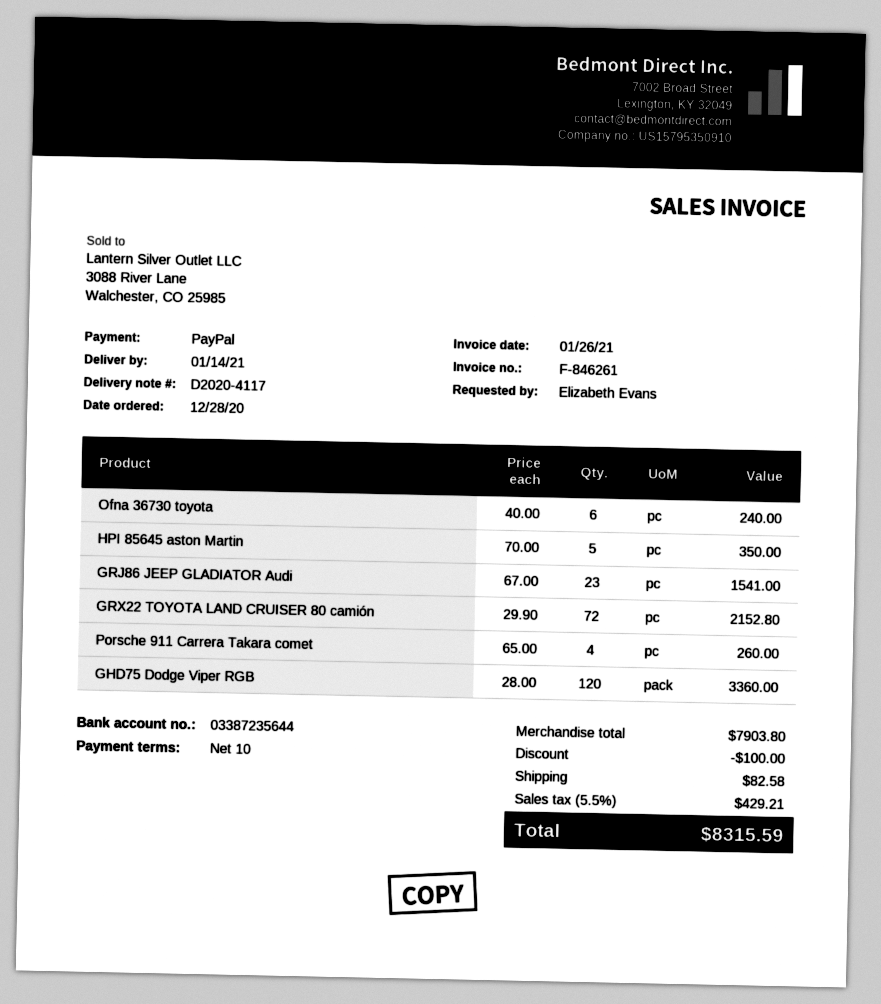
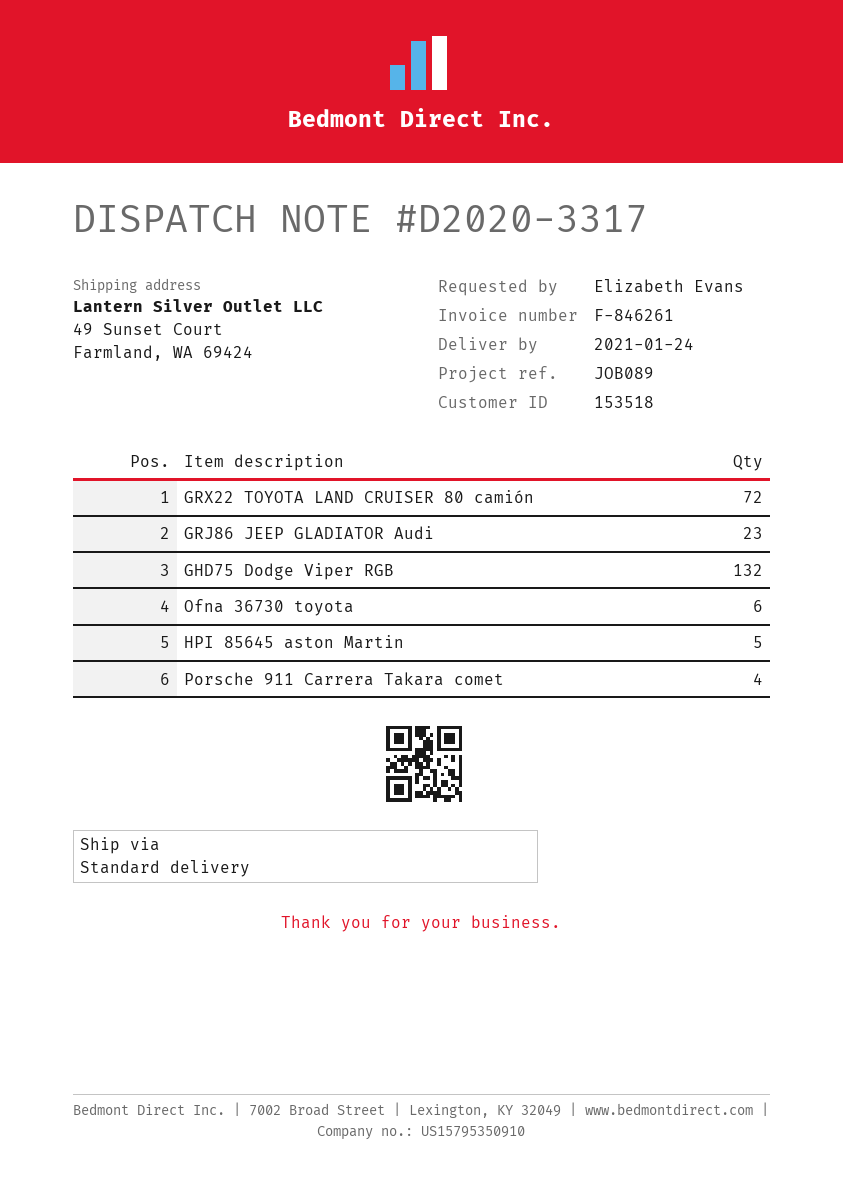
delivery note number: D2020-4117 -> D2020-3317
delivery date: 2021-01-14 -> 2021-01-24
GHD75 Dodge Viper RGB: 120 -> 132

